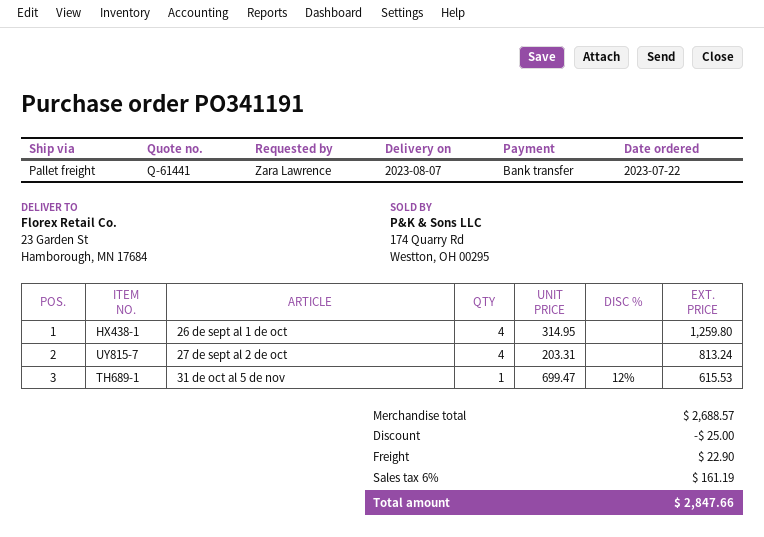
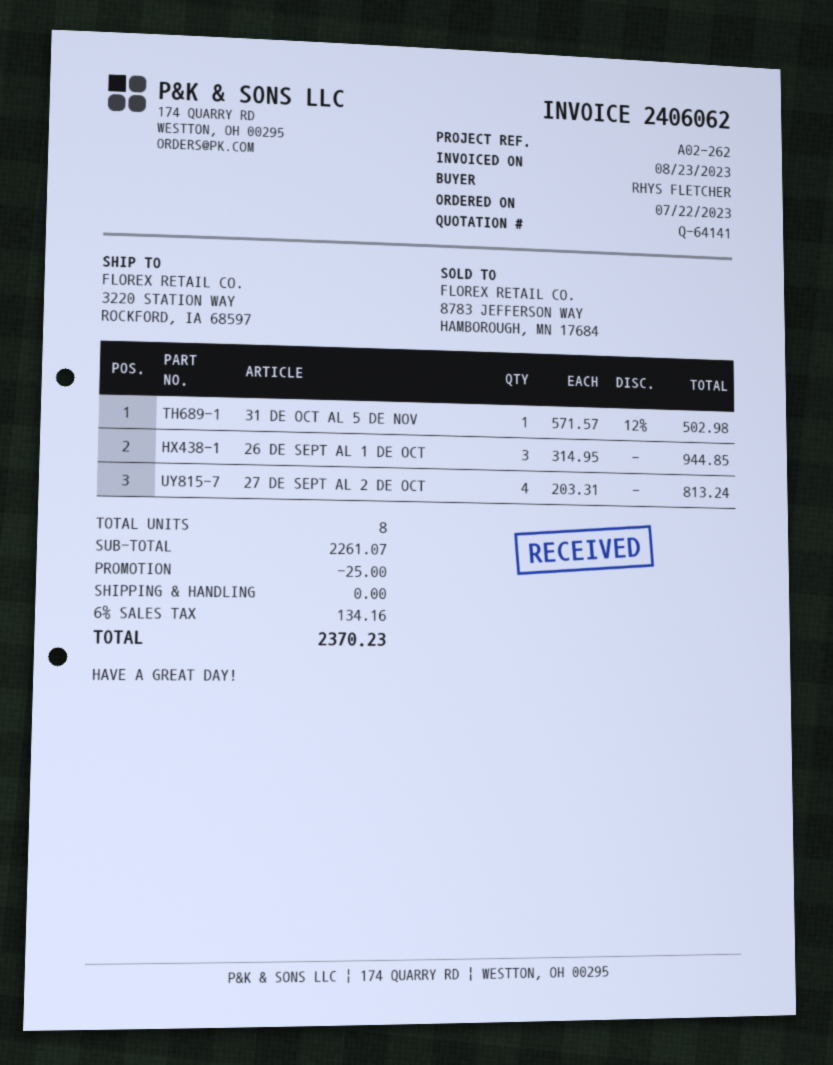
quote number: Q-61441 -> Q-64141
ordered by: Zara Lawrence -> RHYS FLETCHER
ship to: 23 Garden St, Hamborough, MN 17684 -> 3220 STATION WAY, ROCKFORD, IA 68597
26 de sept al 1 de oct: 4 x 314.95 = 1259.80 -> 3 x 314.95 = 944.85
31 de oct al 5 de nov: 1 x 699.47 - 12% = 615.53 -> 1 x 571.57 - 12% = 502.98
subtotal: 2688.57 -> 2261.07
shipping: 22.90 -> 0.00
tax: 6% = 161.19 -> 6% = 134.16
total: 2847.66 -> 2370.23

